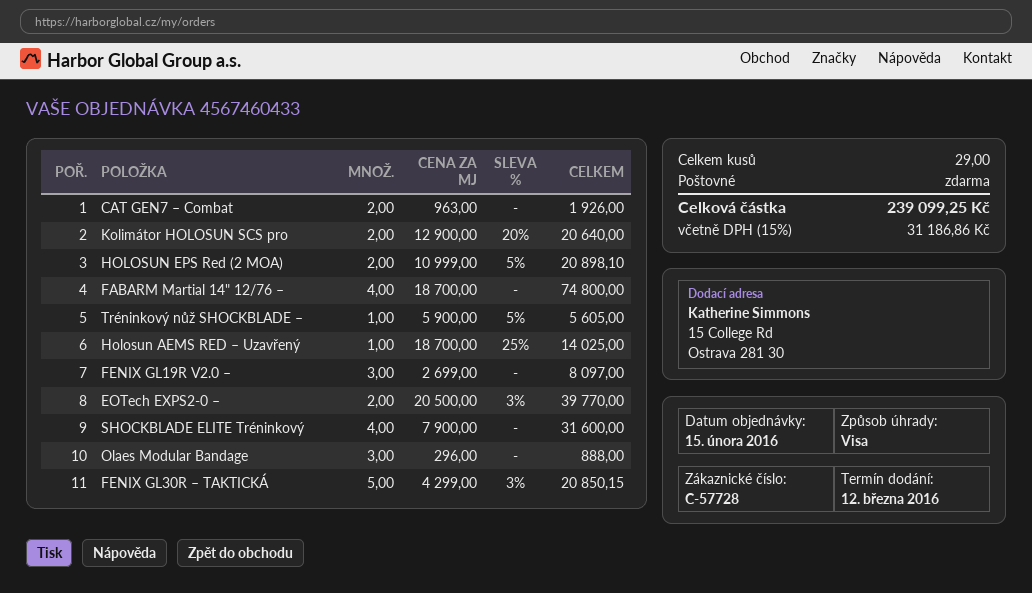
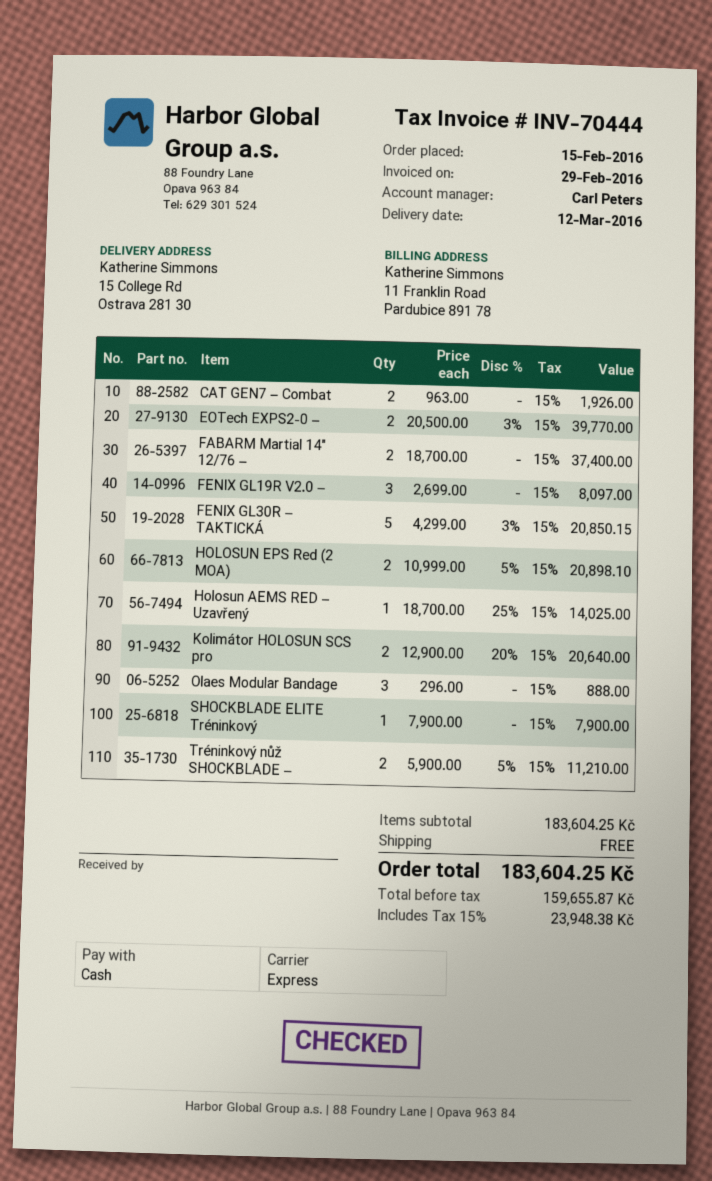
payment method: Visa -> cash
FABARM Martial 14" 12/76 –: 4 x 18700.00 = 74800.00 -> 2 x 18700.00 = 37400.00
Tréninkový nůž SHOCKBLADE –: 1 x 5900.00 - 5% = 5605.00 -> 2 x 5900.00 - 5% = 11210.00
SHOCKBLADE ELITE Tréninkový: 4 x 7900.00 = 31600.00 -> 1 x 7900.00 = 7900.00
tax: 15% = 31186.86 -> 15% = 23948.38
total: 239099.25 -> 183604.25

